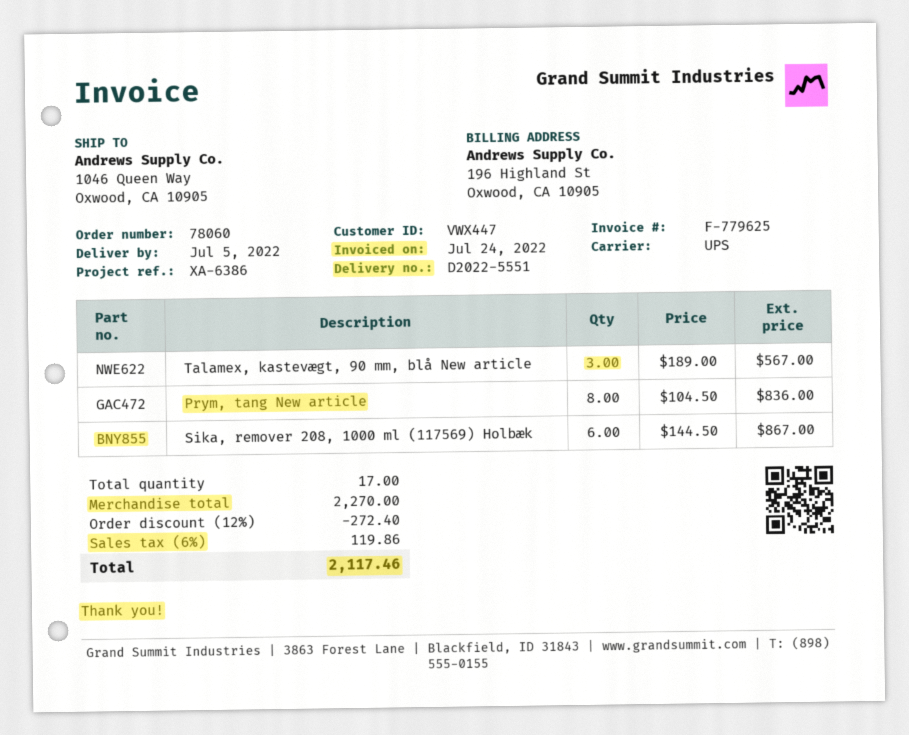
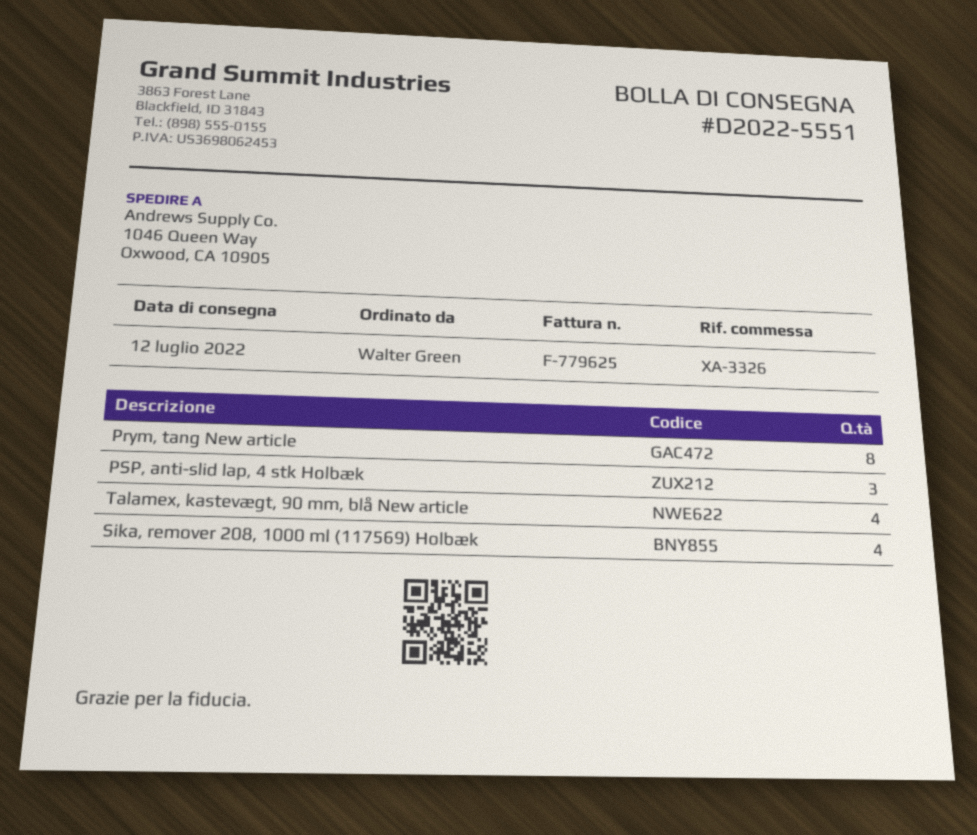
delivery date: 2022-07-05 -> 2022-07-12
reference: XA-6386 -> XA-3326
Talamex, kastevægt, 90 mm, blå New article: 3 -> 4
Sika, remover 208, 1000 ml (117569) Holbæk: 6 -> 4
PSP, anti-slid lap, 4 stk Holbæk: none -> 3

